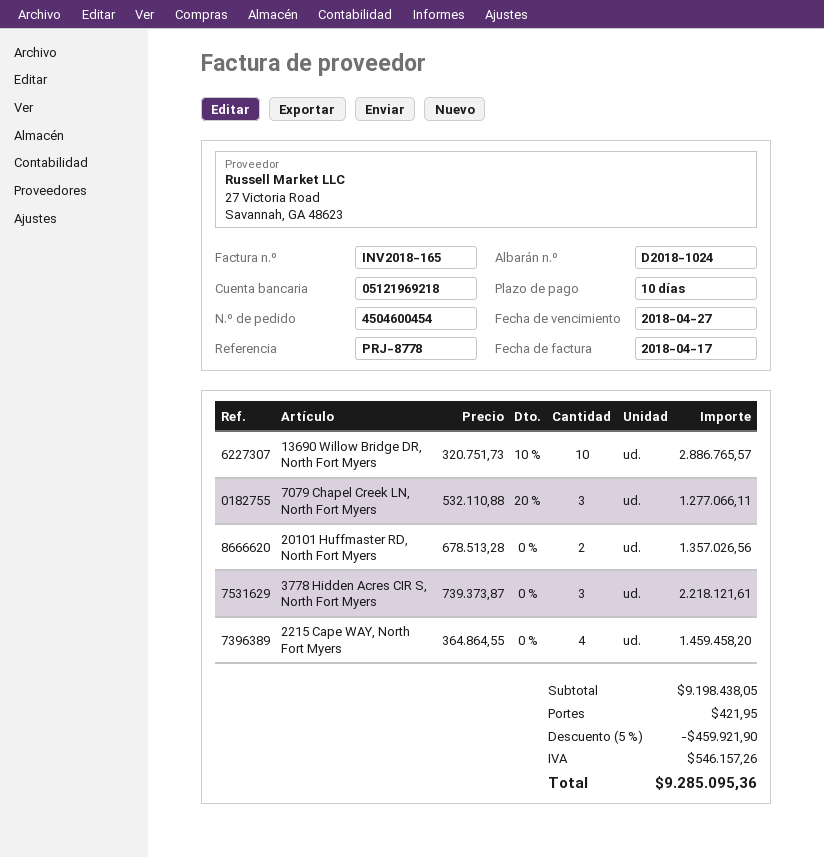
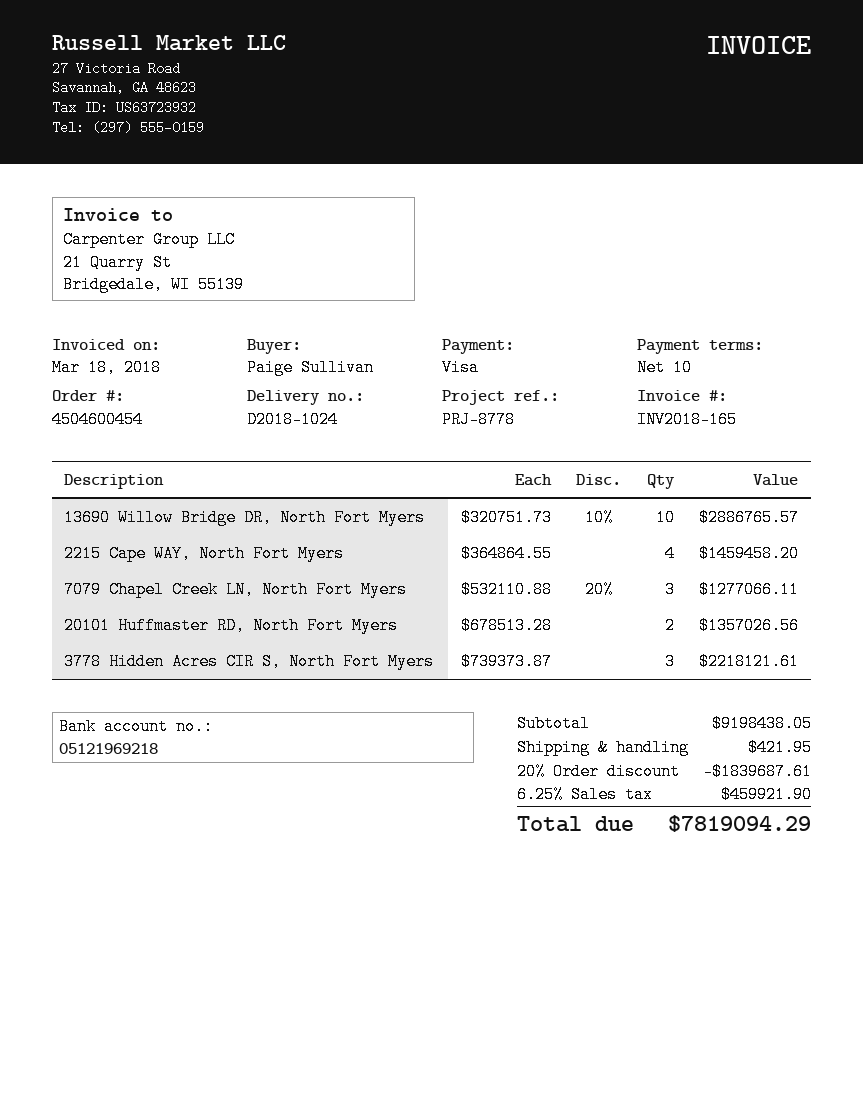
invoice date: 2018-04-17 -> 2018-03-18
discount: 5% = 459921.90 -> 20% = 1839687.61
tax: 546157.26 -> 459921.90
total: 9285095.36 -> 7819094.29

